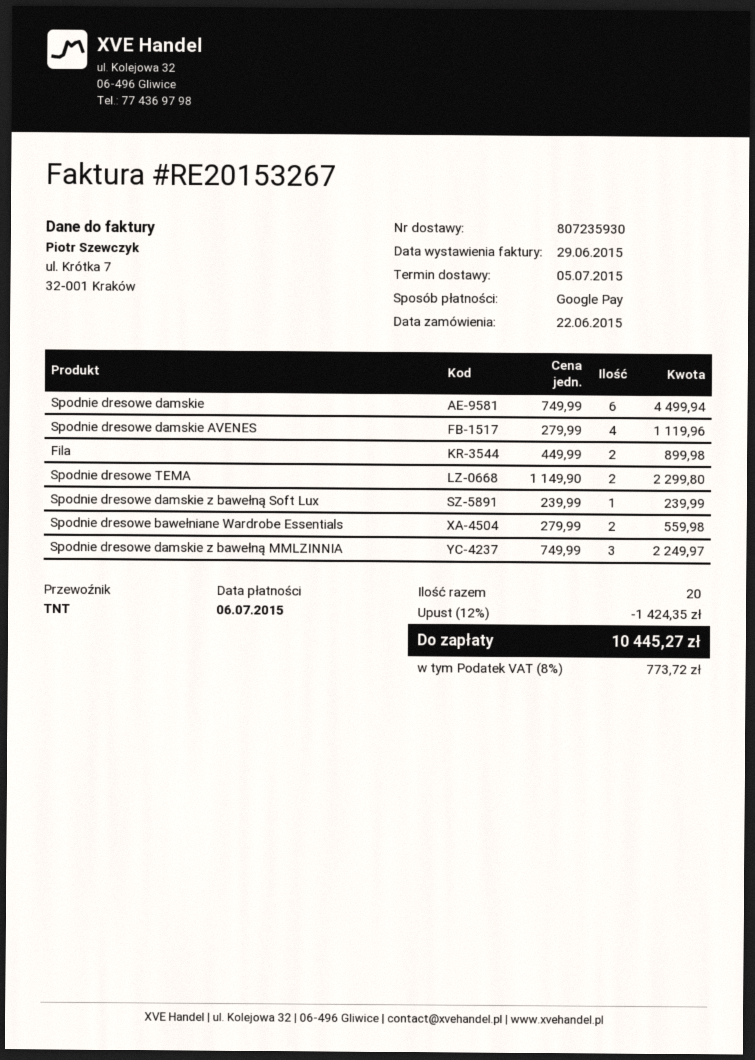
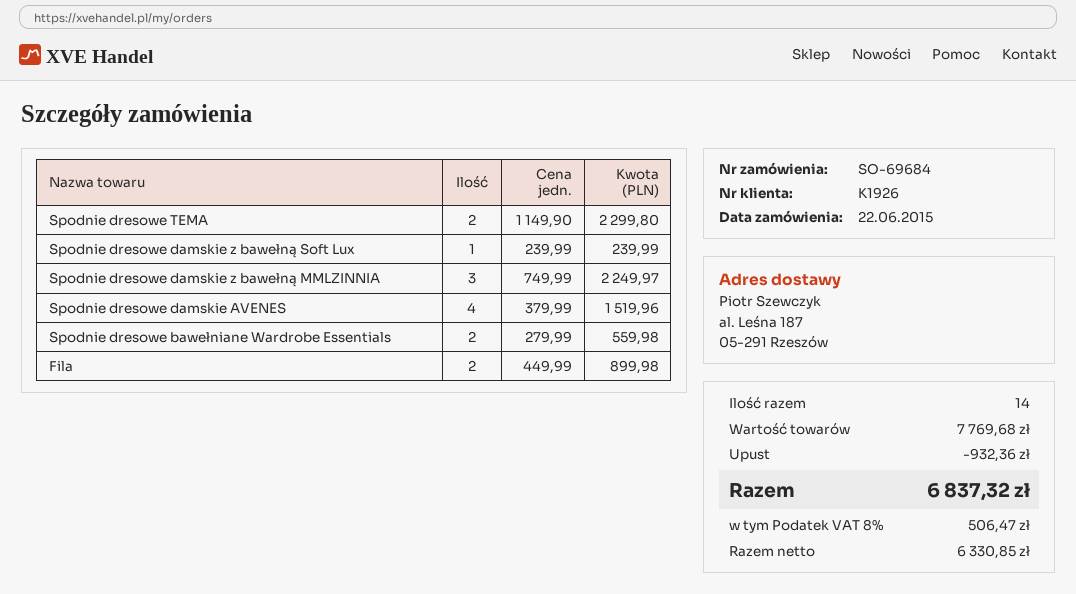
Spodnie dresowe damskie: 6 x 749.99 = 4499.94 -> none
Spodnie dresowe damskie AVENES: 4 x 279.99 = 1119.96 -> 4 x 379.99 = 1519.96
total quantity: 20 -> 14
discount: 1424.35 -> 932.36
tax: 8% = 773.72 -> 8% = 506.47
total: 10445.27 -> 6837.32

